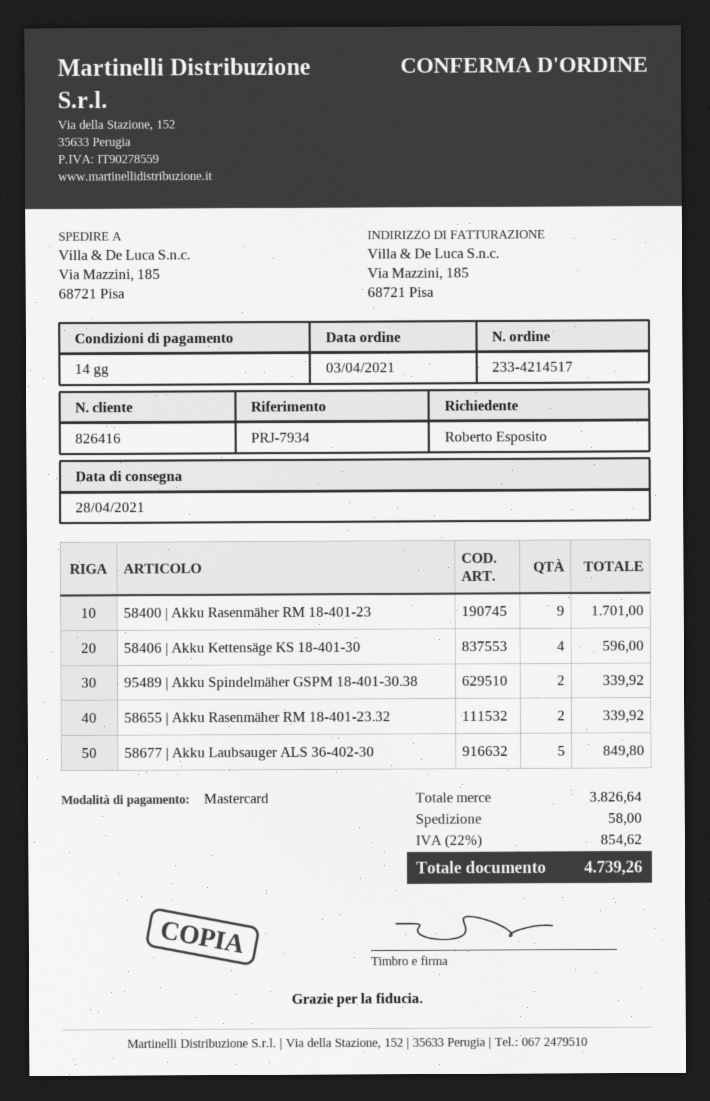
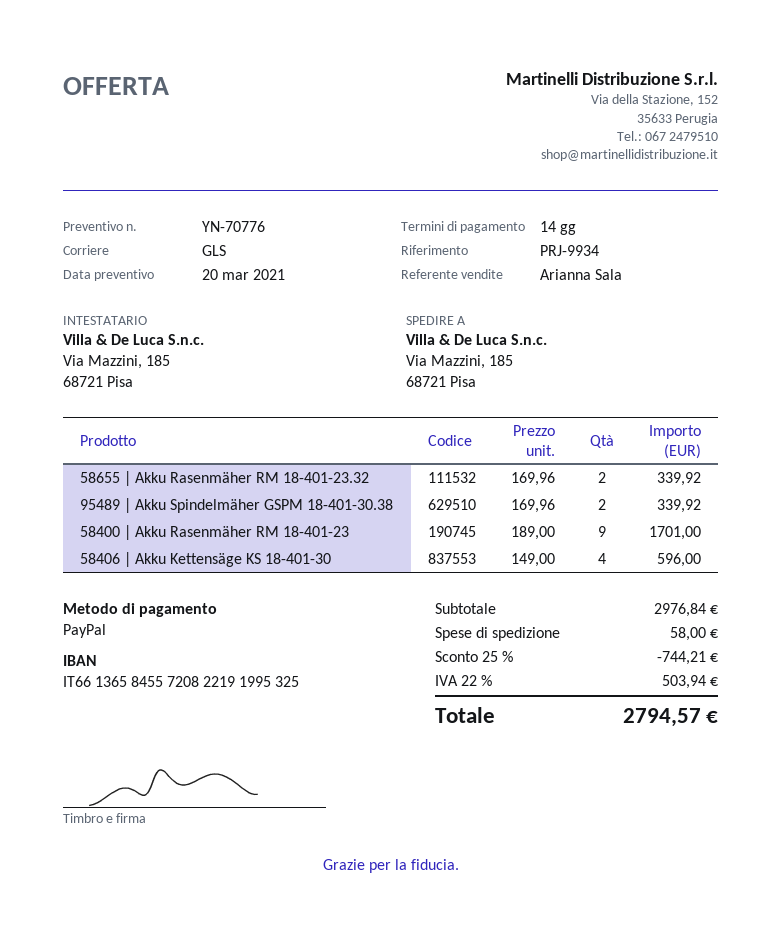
reference: PRJ-7934 -> PRJ-9934
payment method: Mastercard -> PayPal
58677 | Akku Laubsauger ALS 36-402-30: 5 for 849.80 -> none
subtotal: 3826.64 -> 2976.84
discount: none -> 25% = 744.21
tax: 22% = 854.62 -> 22% = 503.94
total: 4739.26 -> 2794.57

